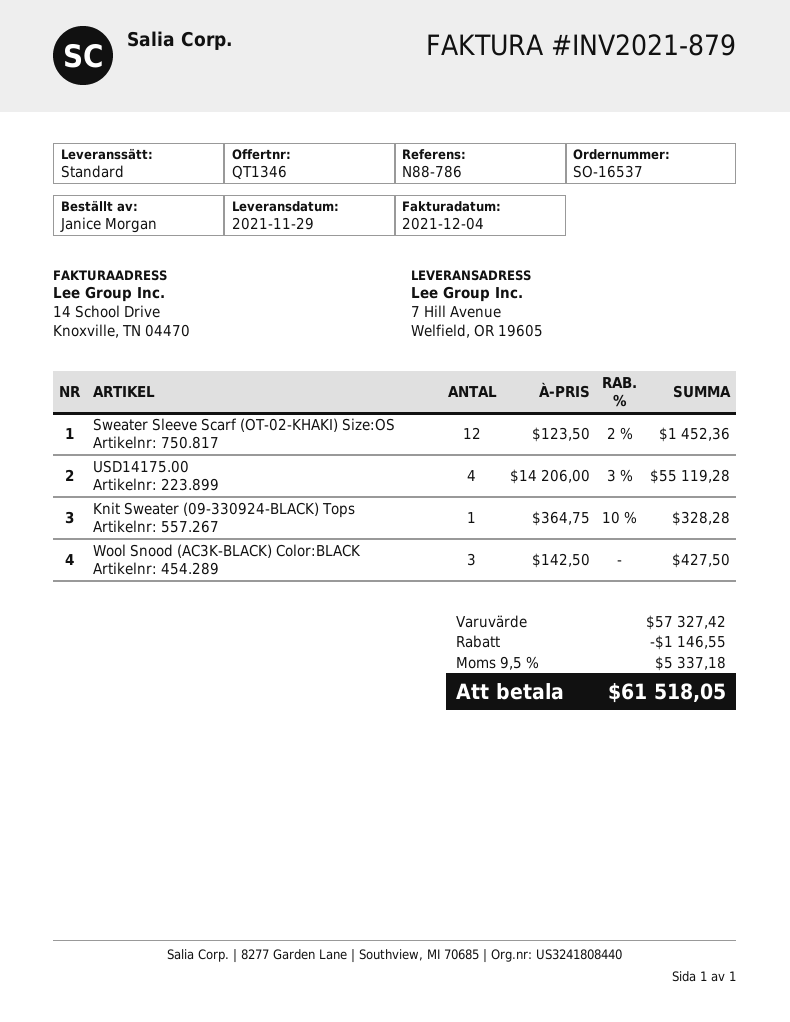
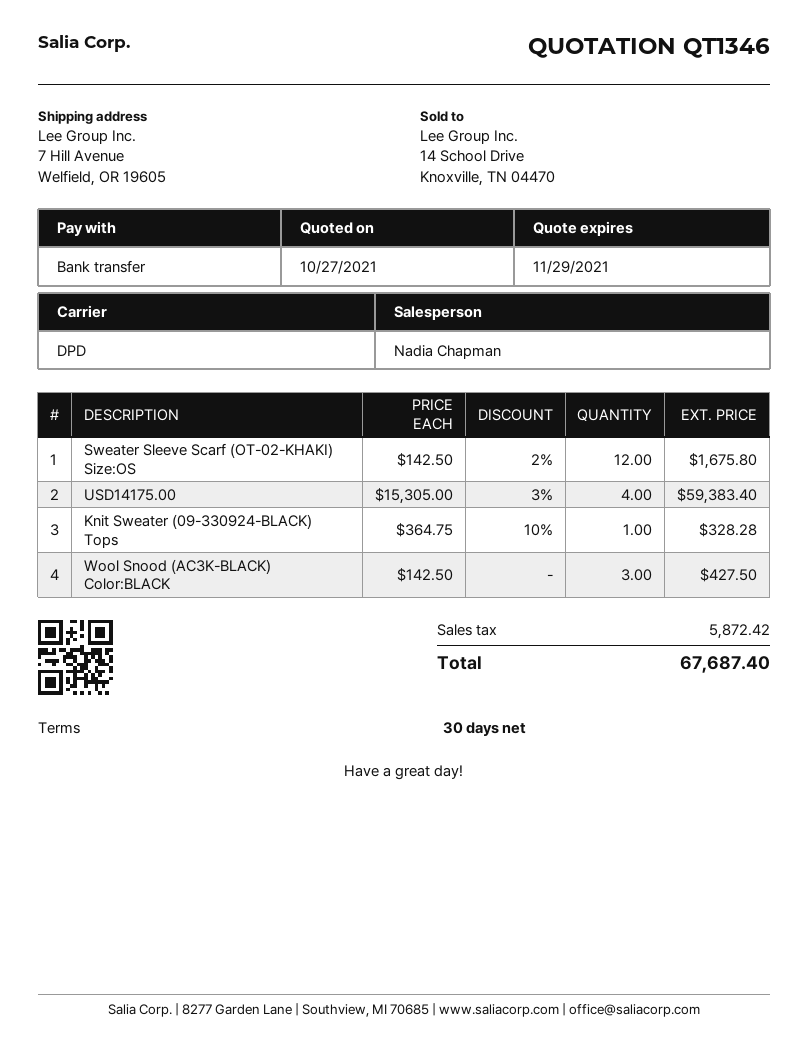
shipping method: standard -> DPD
Sweater Sleeve Scarf (OT-02-KHAKI) Size:OS: 12 x 123.50 - 2% = 1452.36 -> 12 x 142.50 - 2% = 1675.80
USD14175.00: 4 x 14206.00 - 3% = 55119.28 -> 4 x 15305.00 - 3% = 59383.40
discount: 1146.55 -> none
tax: 5337.18 -> 5872.42
total: 61518.05 -> 67687.40

